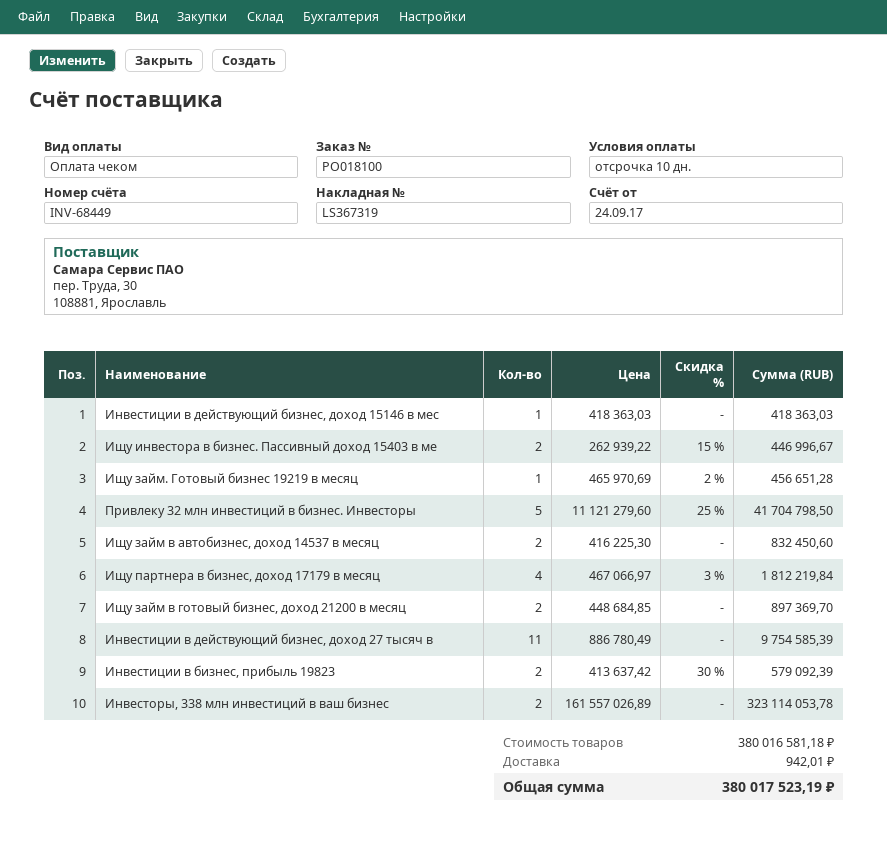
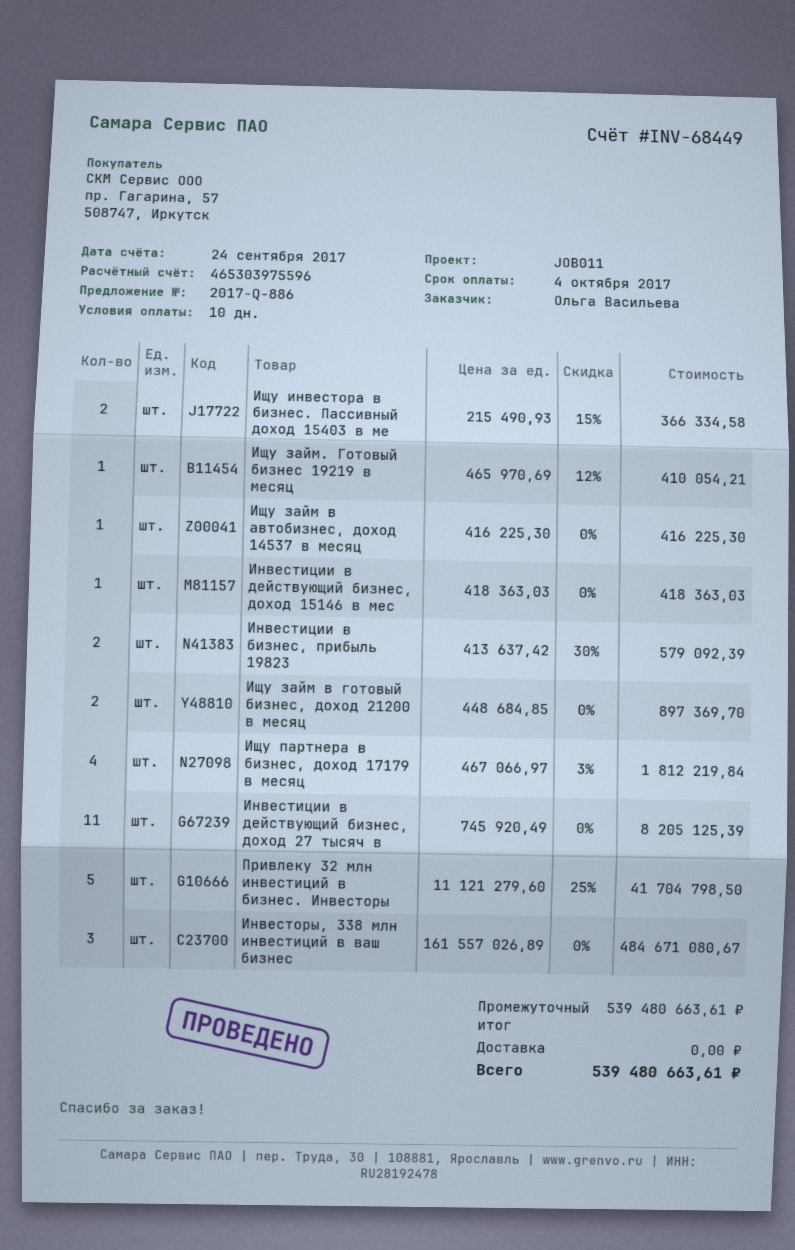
Ищу инвестора в бизнес. Пассивный доход 15403 в ме: 2 x 262939.22 - 15% = 446996.67 -> 2 x 215490.93 - 15% = 366334.58
Ищу займ. Готовый бизнес 19219 в месяц: 1 x 465970.69 - 2% = 456651.28 -> 1 x 465970.69 - 12% = 410054.21
Ищу займ в автобизнес, доход 14537 в месяц: 2 x 416225.30 = 832450.60 -> 1 x 416225.30 = 416225.30
Инвестиции в действующий бизнес, доход 27 тысяч в: 11 x 886780.49 = 9754585.39 -> 11 x 745920.49 = 8205125.39
Инвесторы, 338 млн инвестиций в ваш бизнес: 2 x 161557026.89 = 323114053.78 -> 3 x 161557026.89 = 484671080.67
subtotal: 380016581.18 -> 539480663.61
shipping: 942.01 -> 0.00
total: 380017523.19 -> 539480663.61

